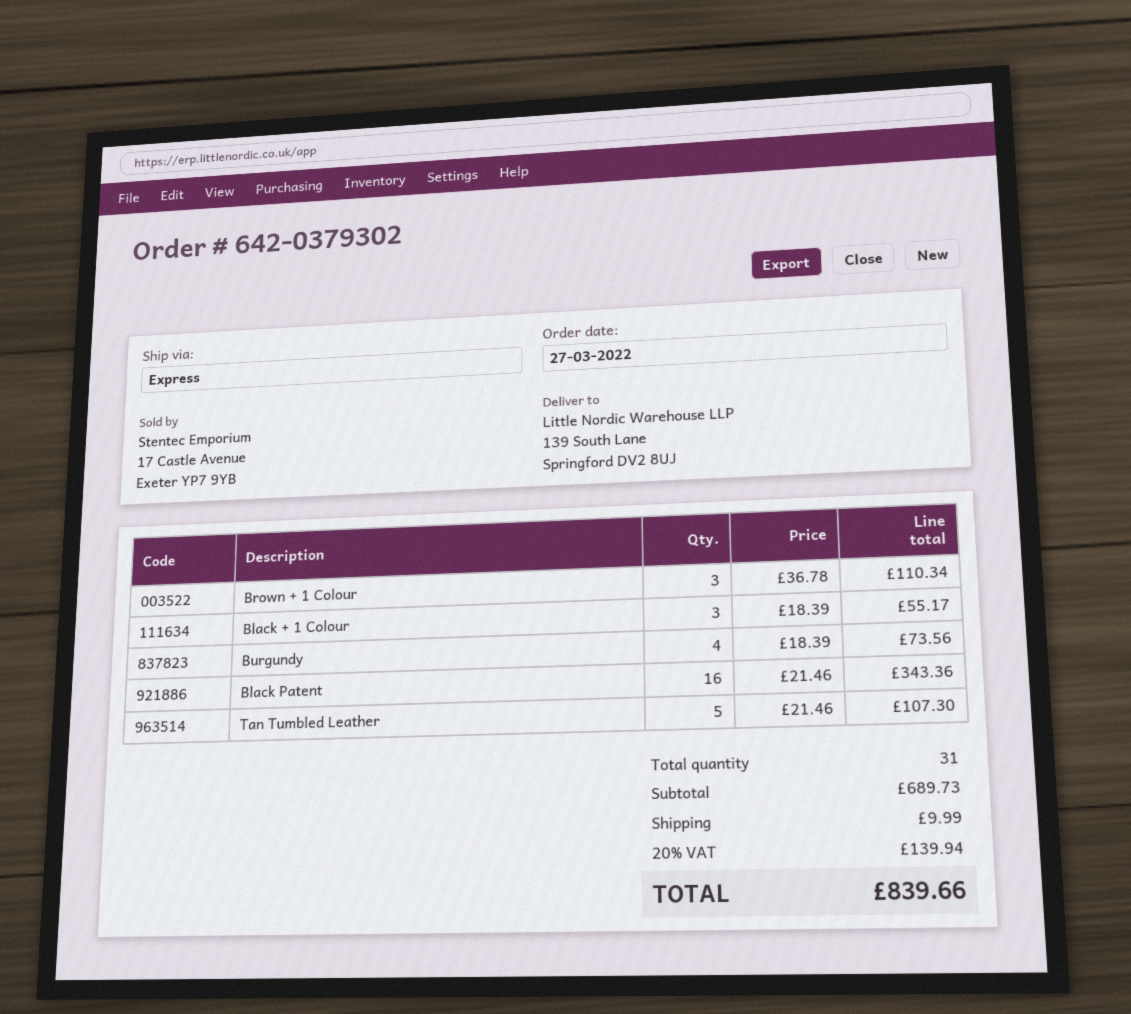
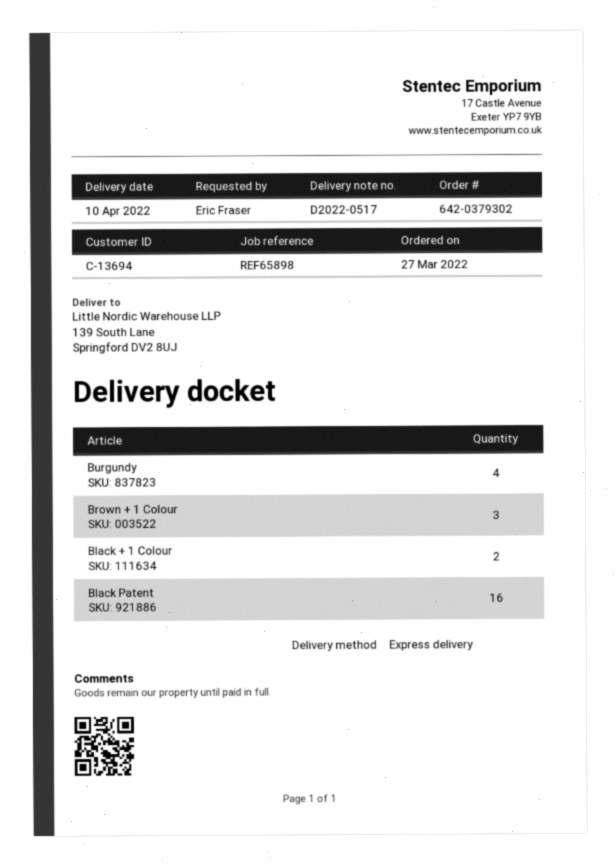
Black + 1 Colour: 3 -> 2
Tan Tumbled Leather: 5 -> none

